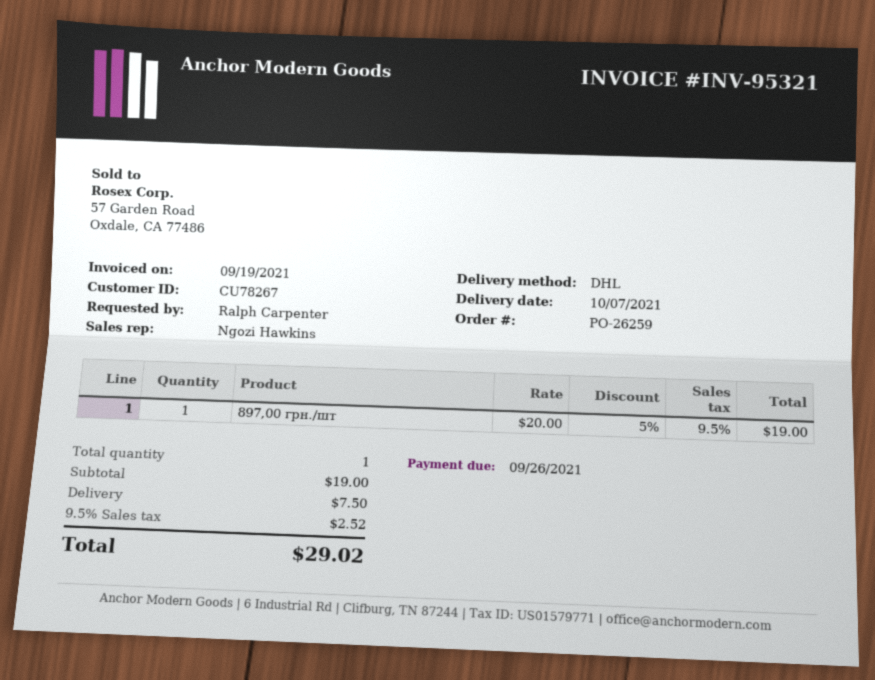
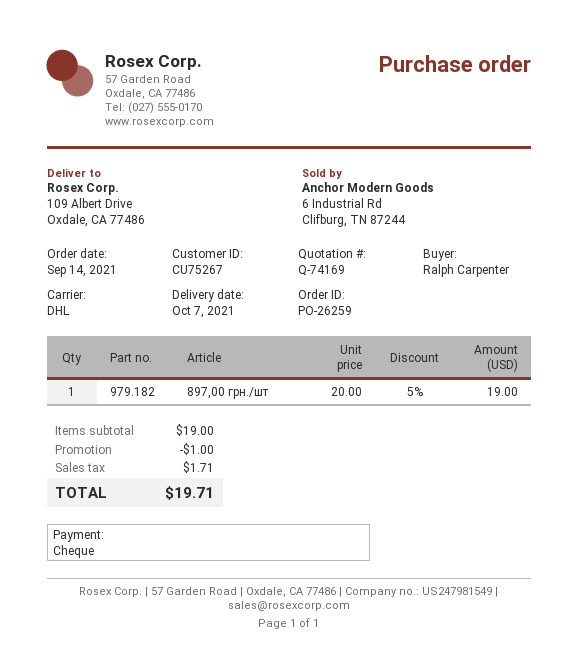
customer number: CU78267 -> CU75267
discount: none -> 1.00
shipping: 7.50 -> none
tax: 2.52 -> 1.71
total: 29.02 -> 19.71

